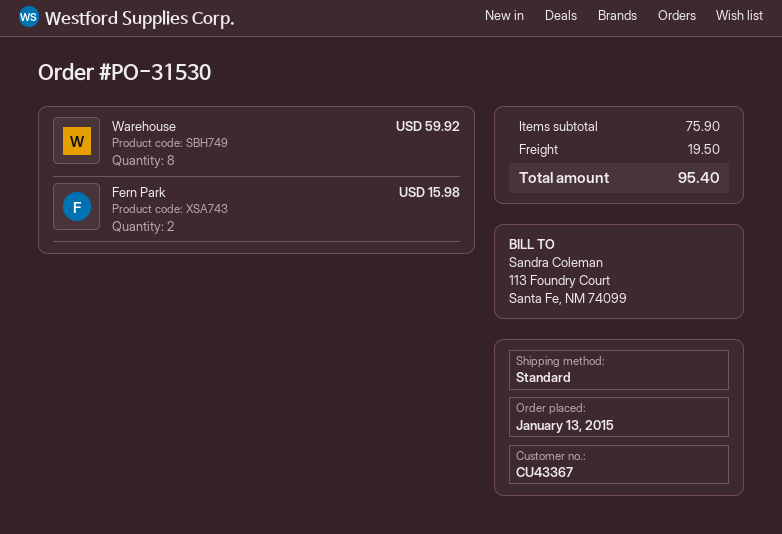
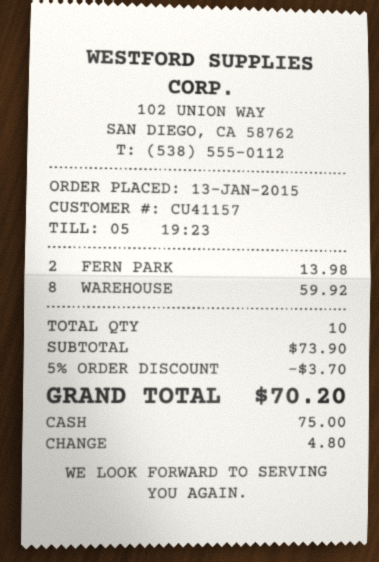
customer number: CU43367 -> CU41157
Fern Park: 2 for 15.98 -> 2 for 13.98
subtotal: 75.90 -> 73.90
discount: none -> 5% = 3.70
shipping: 19.50 -> none
total: 95.40 -> 70.20

